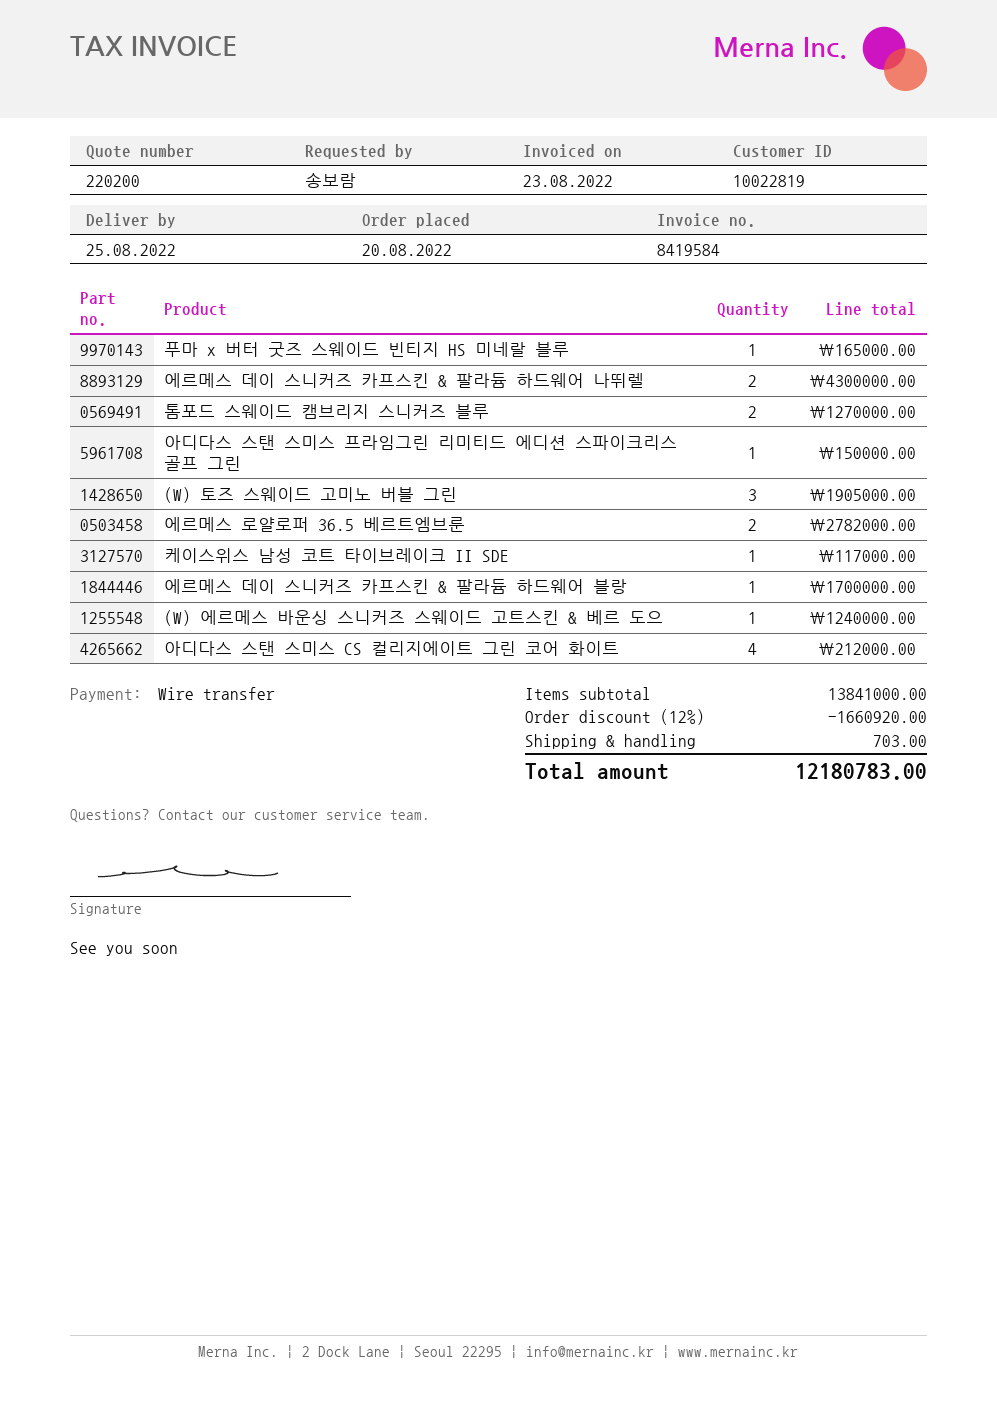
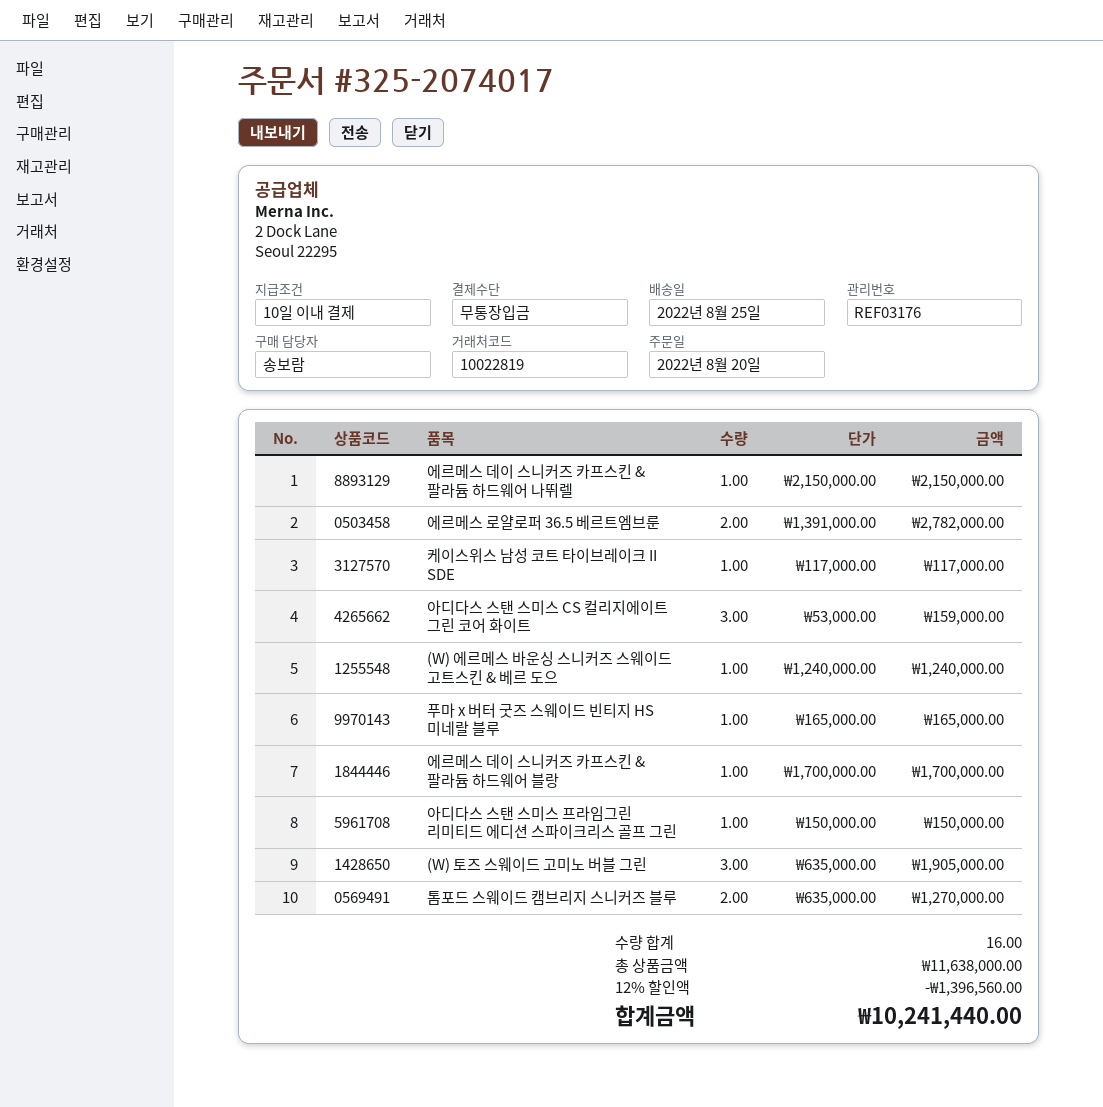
에르메스 데이 스니커즈 카프스킨 & 팔라듐 하드웨어 나뛰렐: 2 for 4300000.00 -> 1 for 2150000.00
아디다스 스탠 스미스 CS 컬리지에이트 그린 코어 화이트: 4 for 212000.00 -> 3 for 159000.00
subtotal: 13841000.00 -> 11638000.00
discount: 12% = 1660920.00 -> 12% = 1396560.00
shipping: 703.00 -> none
total: 12180783.00 -> 10241440.00

